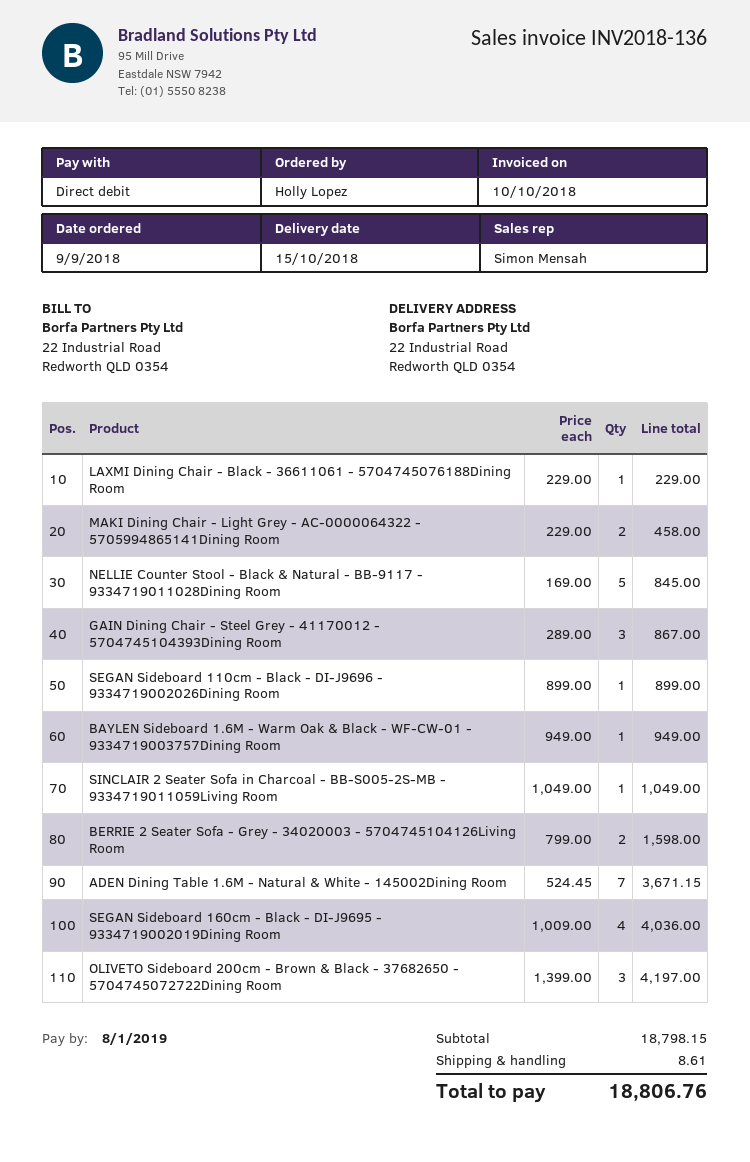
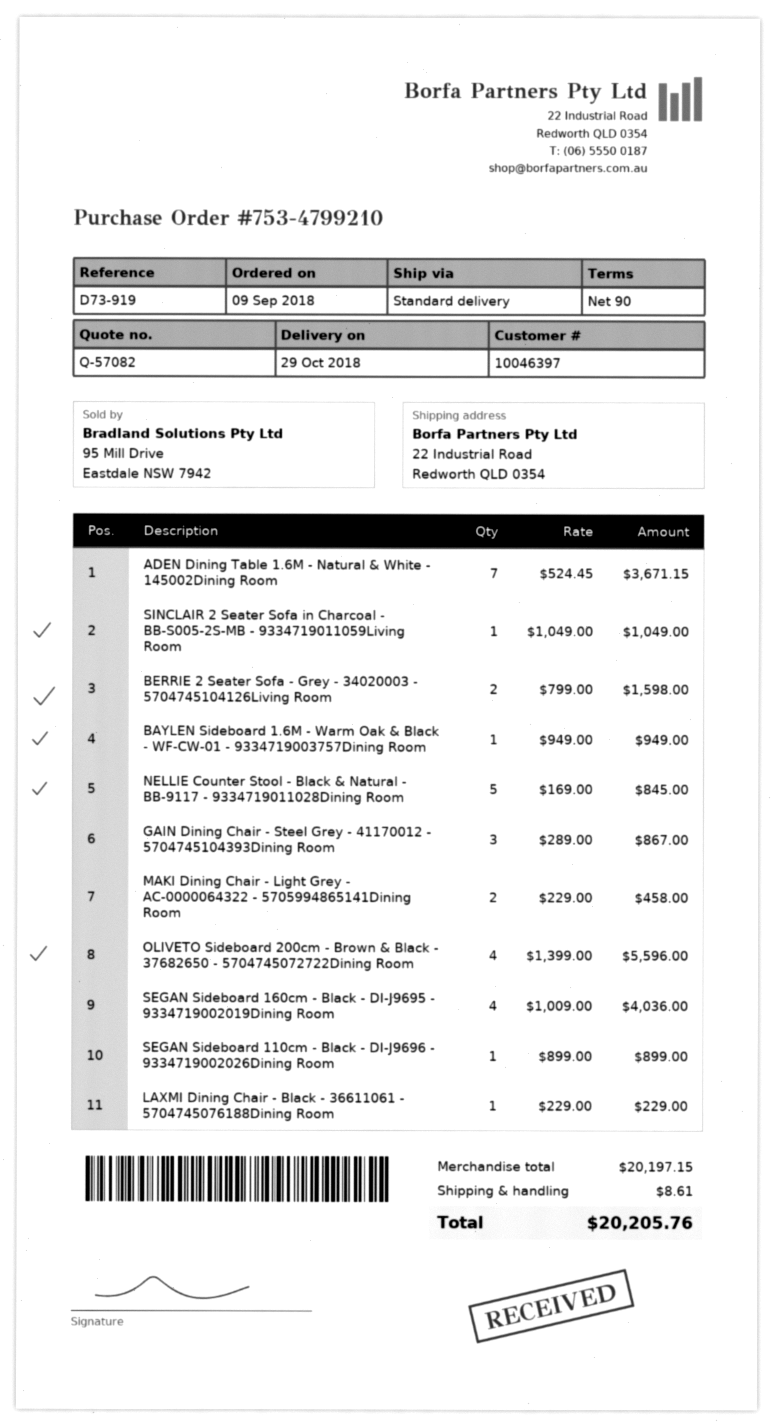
delivery date: 2018-10-15 -> 2018-10-29
OLIVETO Sideboard 200cm - Brown & Black - 37682650 - 5704745072722Dining Room: 3 x 1399.00 = 4197.00 -> 4 x 1399.00 = 5596.00
subtotal: 18798.15 -> 20197.15
total: 18806.76 -> 20205.76

